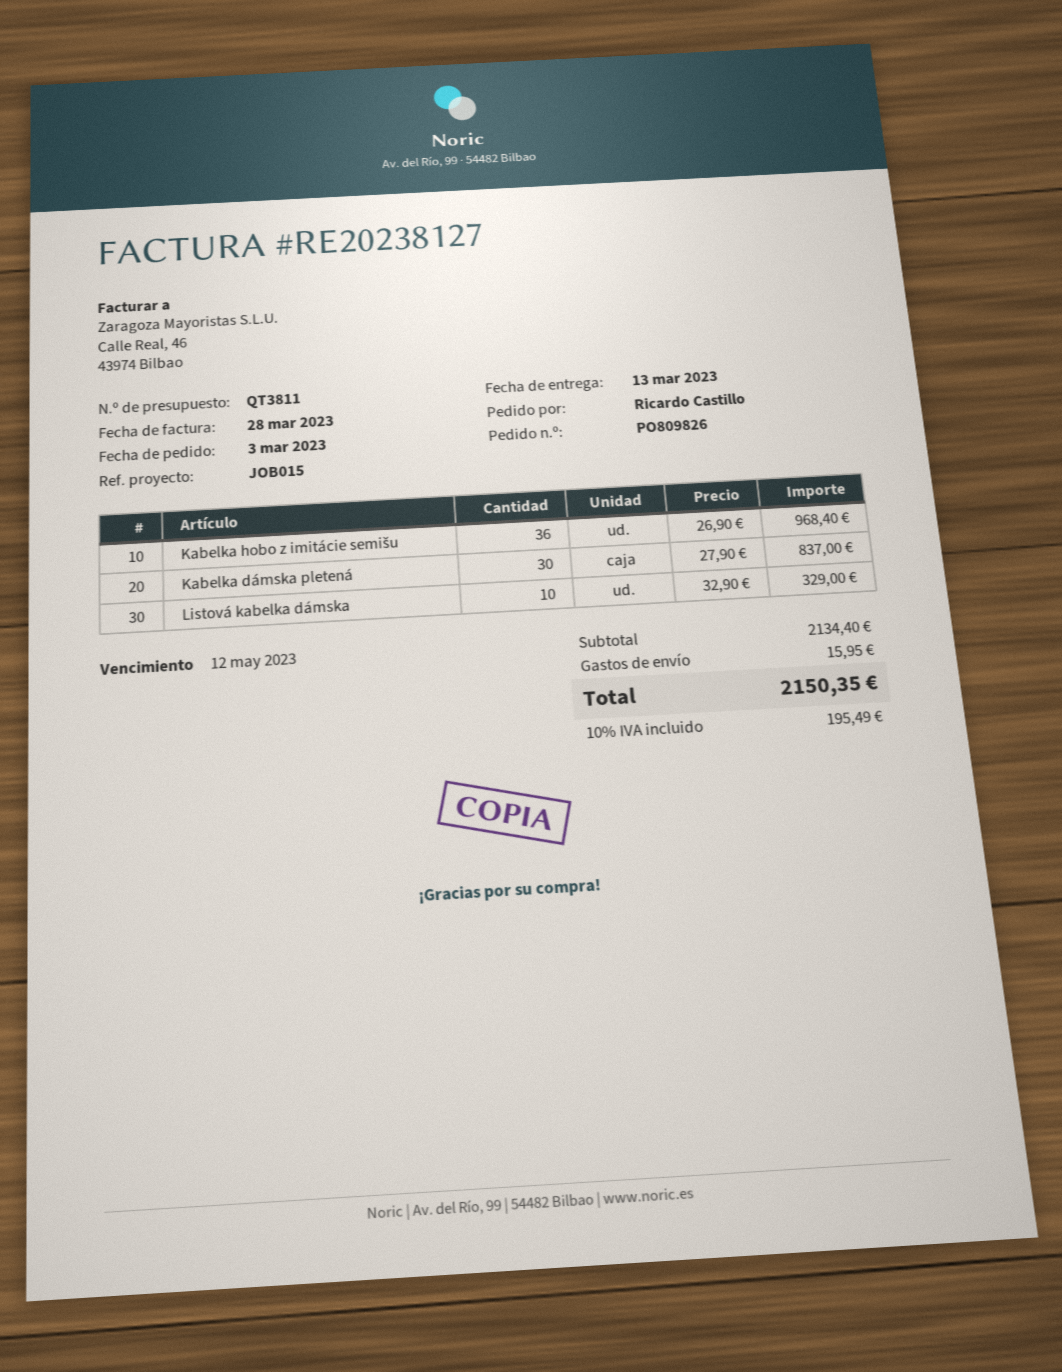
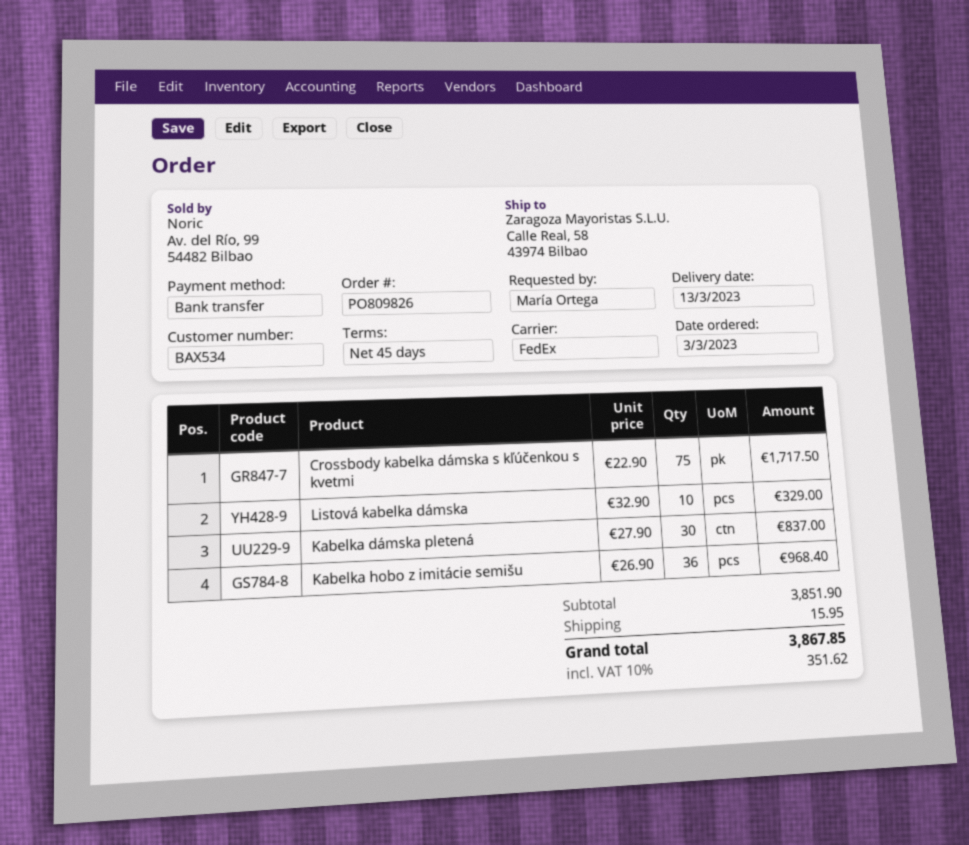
ordered by: Ricardo Castillo -> María Ortega
Crossbody kabelka dámska s kľúčenkou s kvetmi: none -> 75 x 22.90 = 1717.50
subtotal: 2134.40 -> 3851.90
tax: 10% = 195.49 -> 10% = 351.62
total: 2150.35 -> 3867.85

